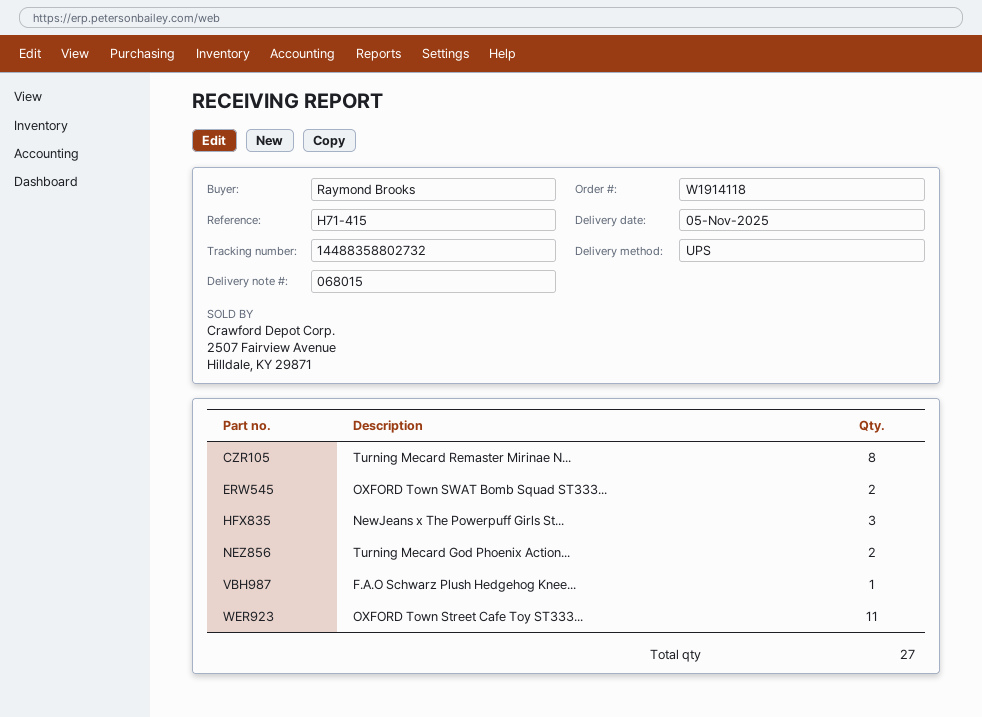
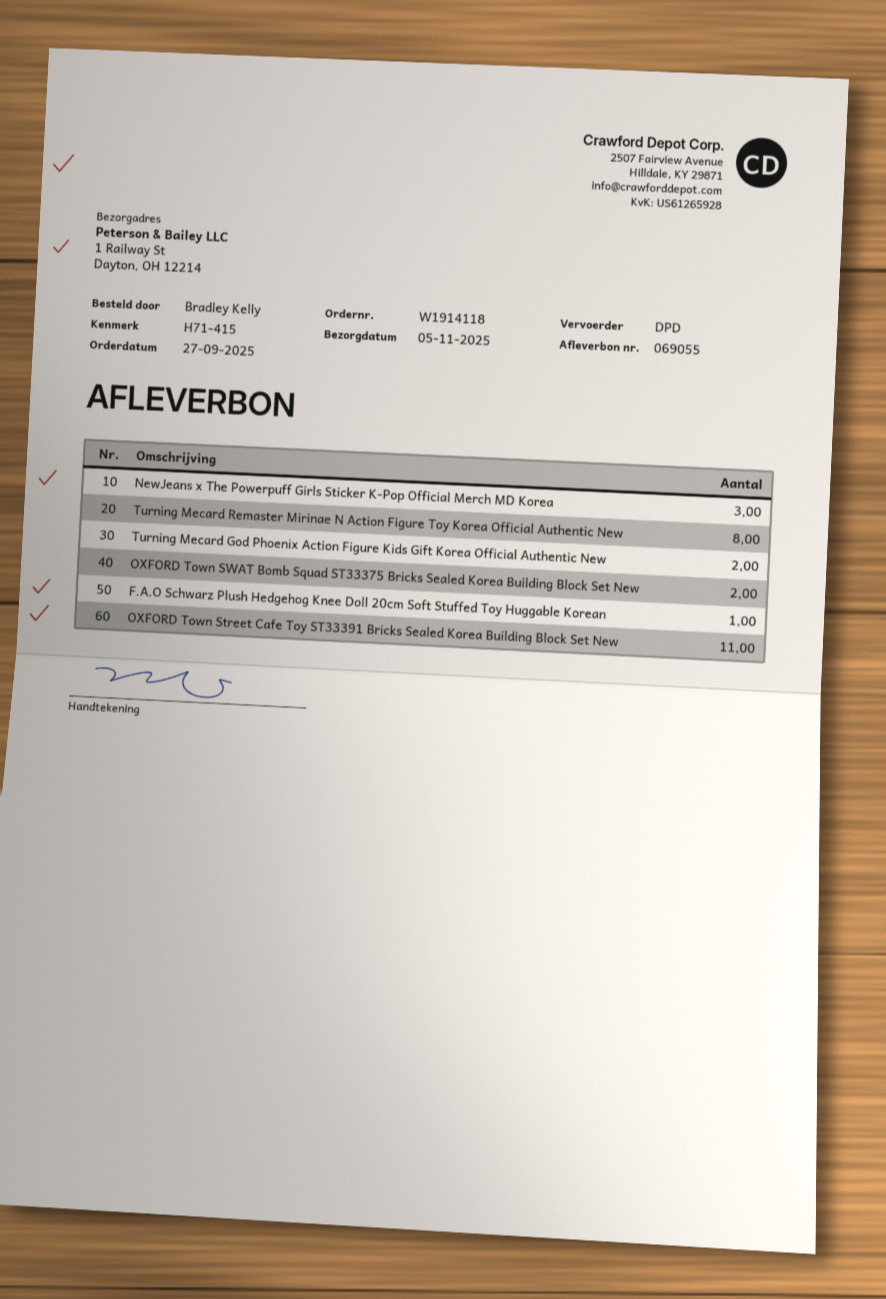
delivery note number: 068015 -> 069055
ordered by: Raymond Brooks -> Bradley Kelly
shipping method: UPS -> DPD

